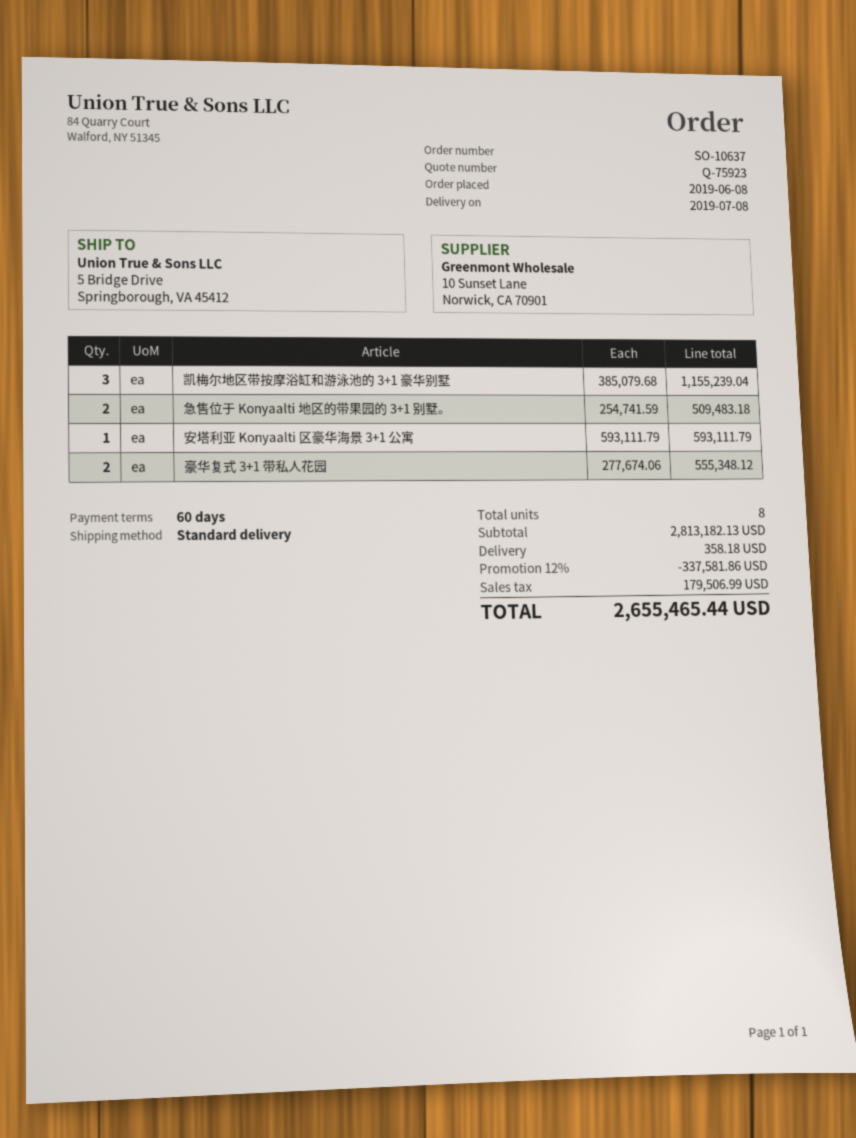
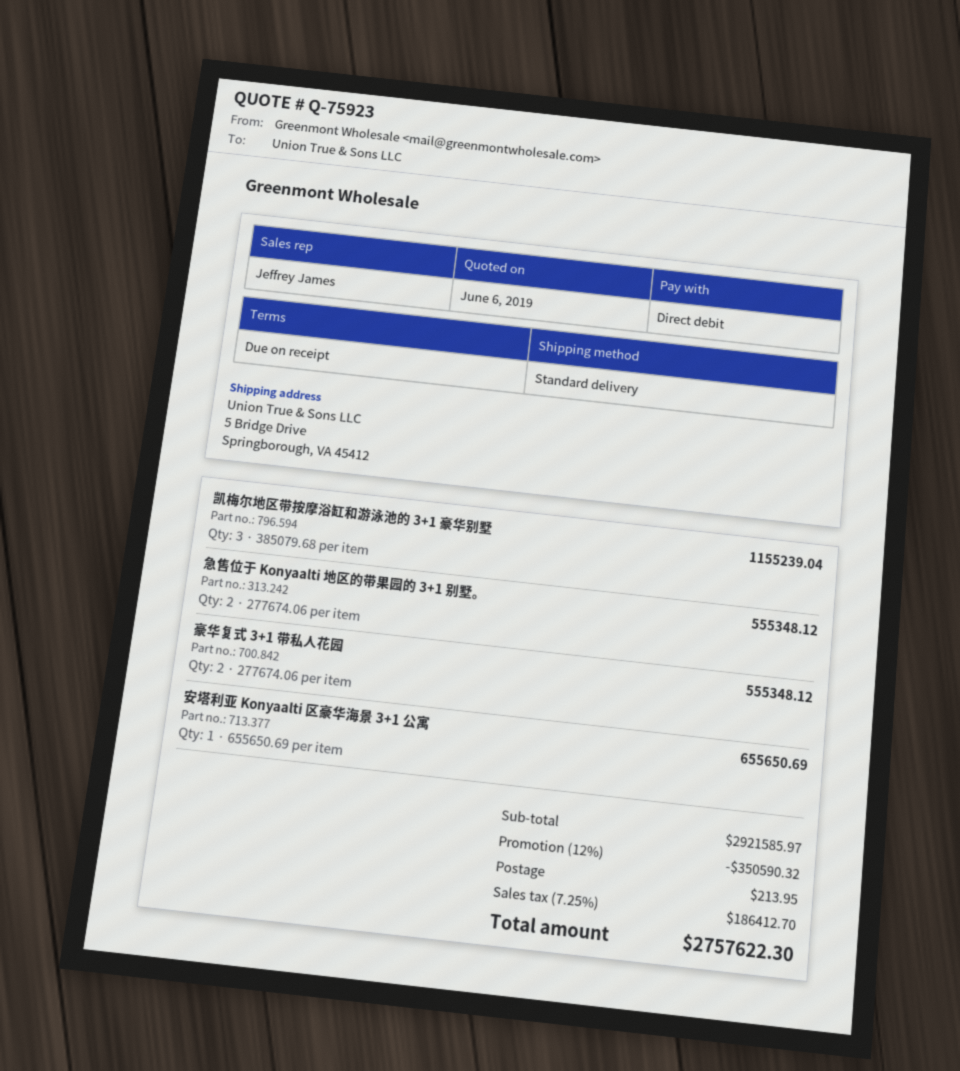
payment terms: 60 days -> on receipt
急售位于 Konyaalti 地区的带果园的 3+1 别墅。: 2 x 254741.59 = 509483.18 -> 2 x 277674.06 = 555348.12
安塔利亚 Konyaalti 区豪华海景 3+1 公寓: 1 x 593111.79 = 593111.79 -> 1 x 655650.69 = 655650.69
subtotal: 2813182.13 -> 2921585.97
discount: 12% = 337581.86 -> 12% = 350590.32
shipping: 358.18 -> 213.95
tax: 179506.99 -> 186412.70
total: 2655465.44 -> 2757622.30

